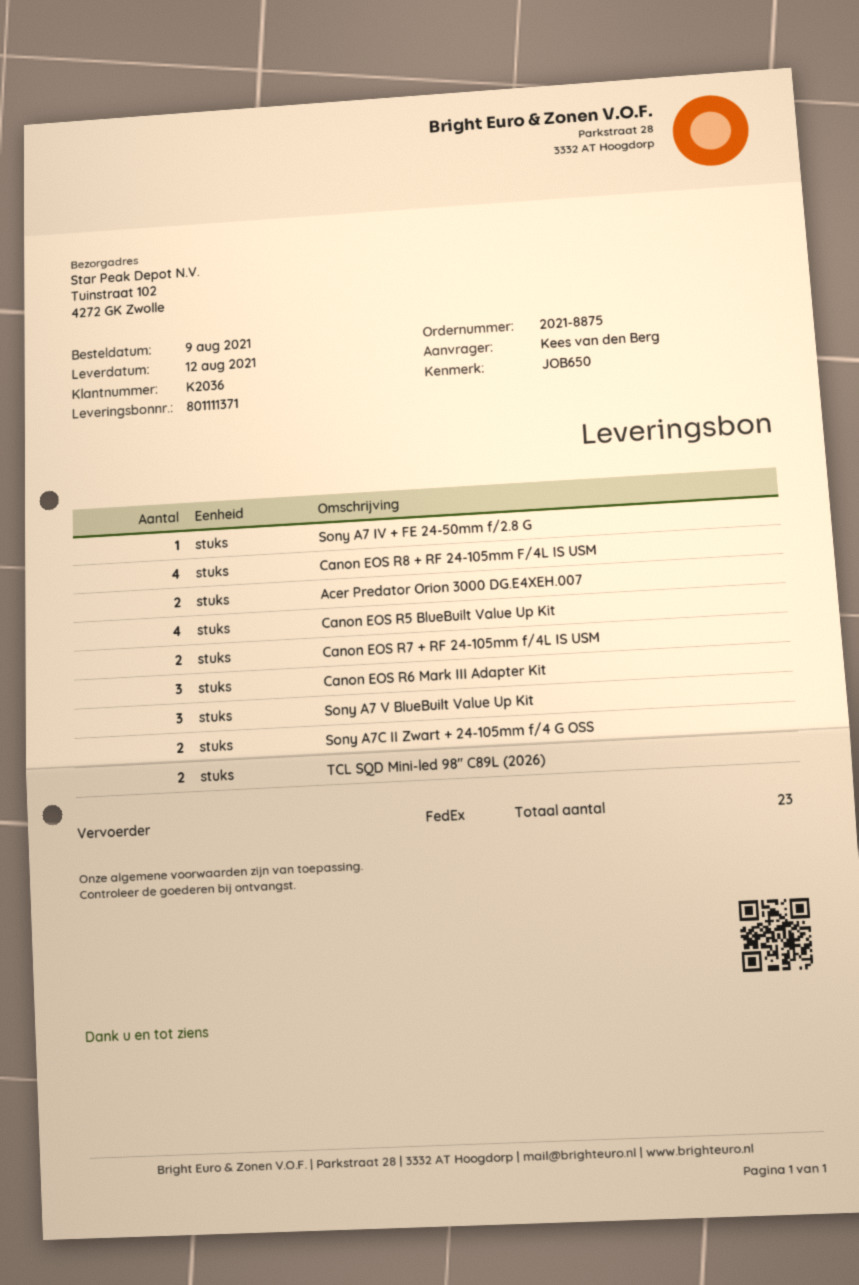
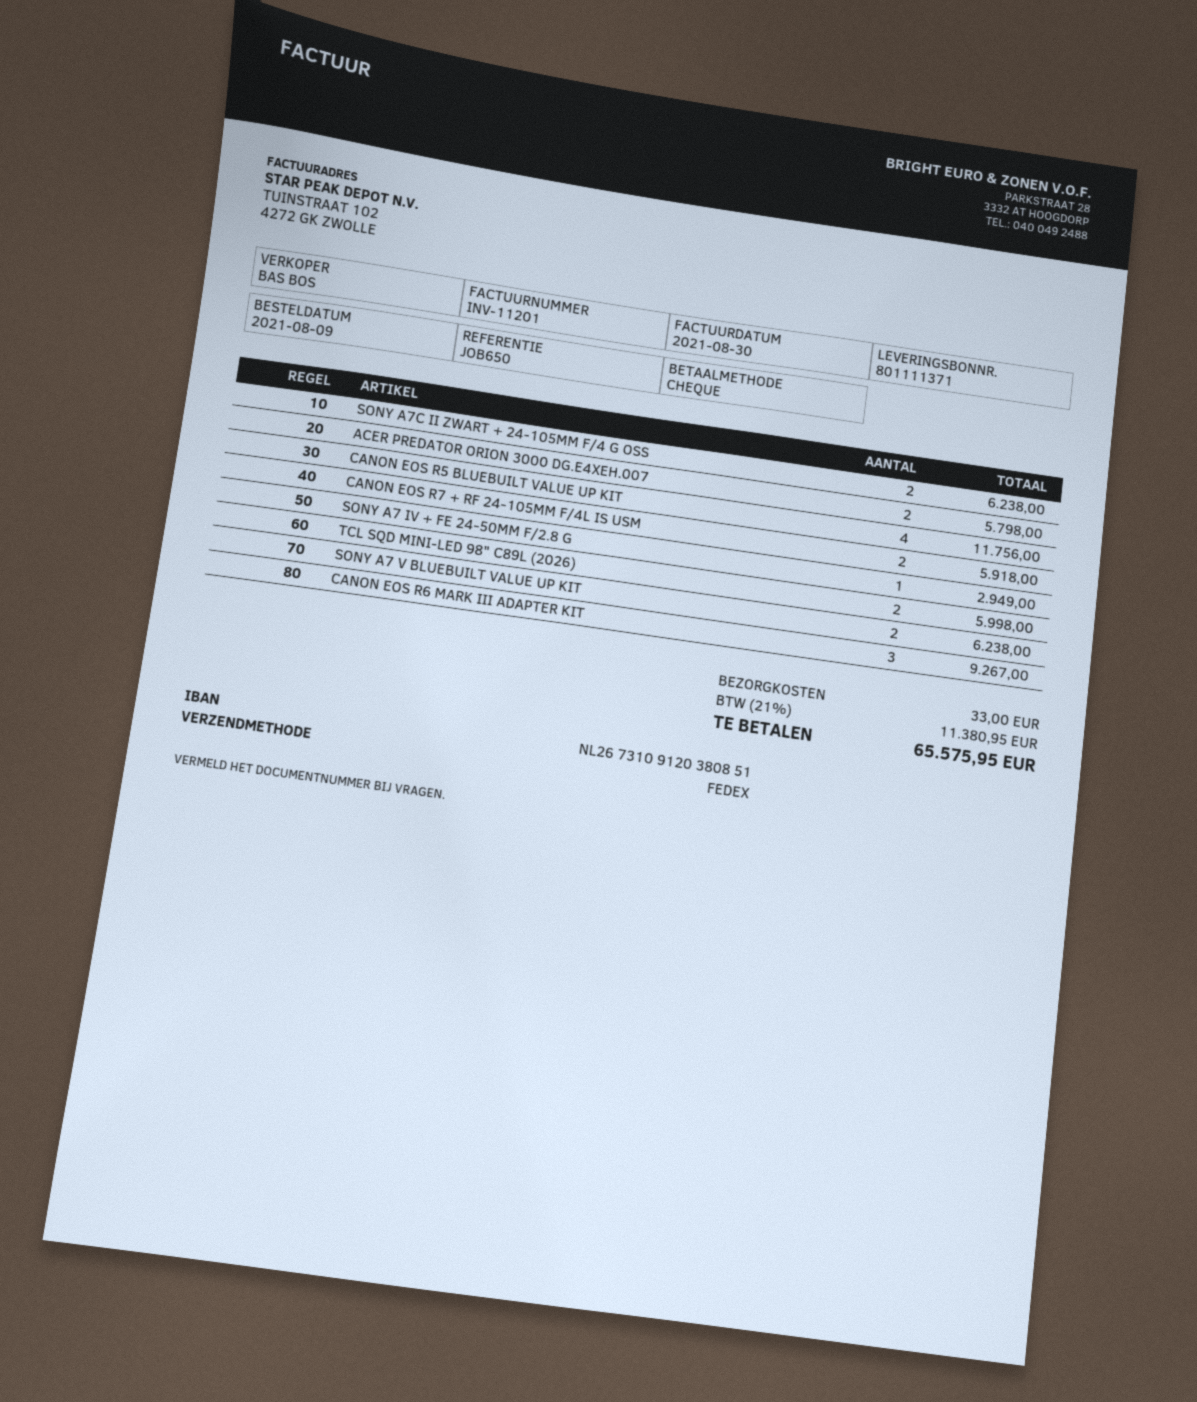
Canon EOS R8 + RF 24-105mm F/4L IS USM: 4 -> none
Sony A7 V BlueBuilt Value Up Kit: 3 -> 2

